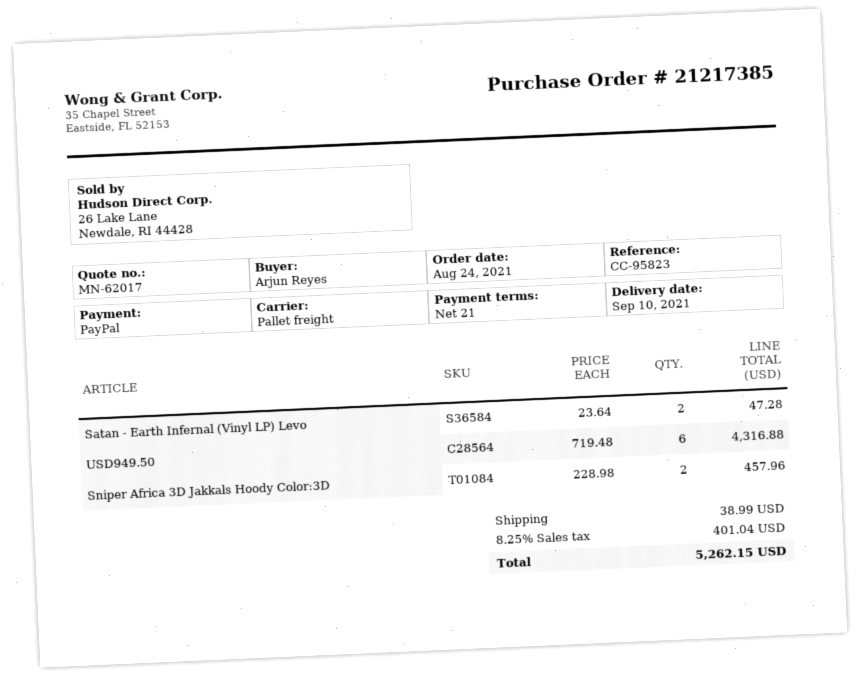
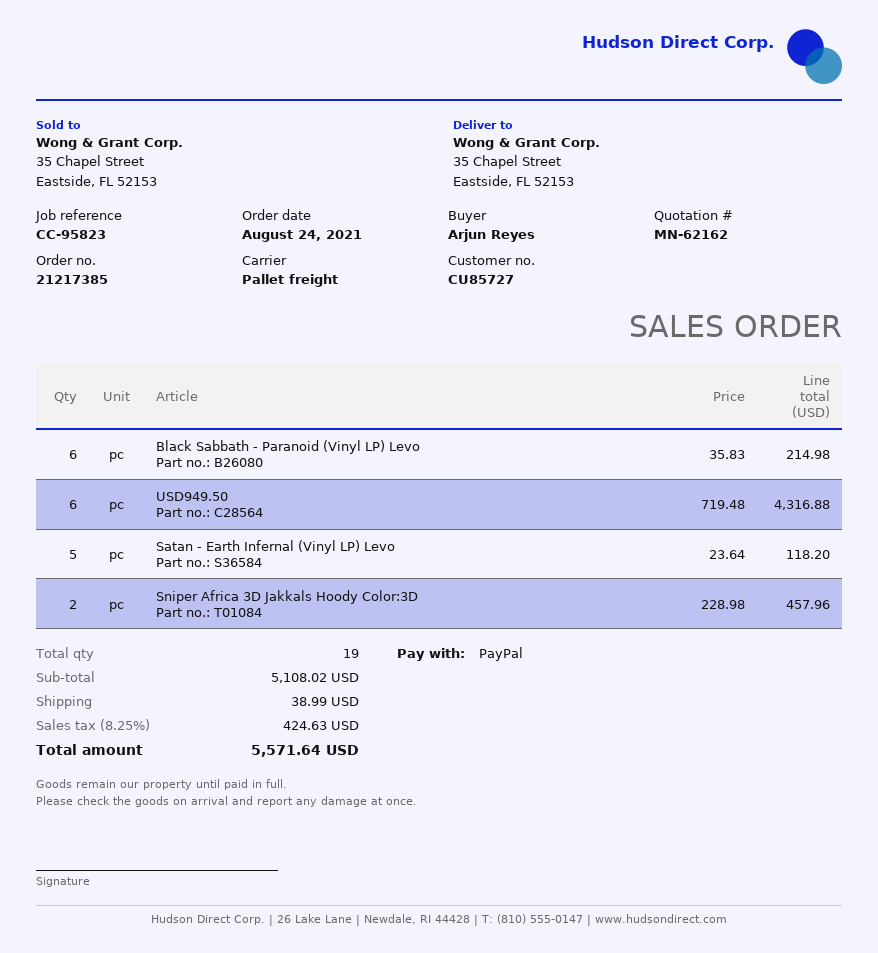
quote number: MN-62017 -> MN-62162
Satan - Earth Infernal (Vinyl LP) Levo: 2 x 23.64 = 47.28 -> 5 x 23.64 = 118.20
Black Sabbath - Paranoid (Vinyl LP) Levo: none -> 6 x 35.83 = 214.98
tax: 8.25% = 401.04 -> 8.25% = 424.63
total: 5262.15 -> 5571.64

